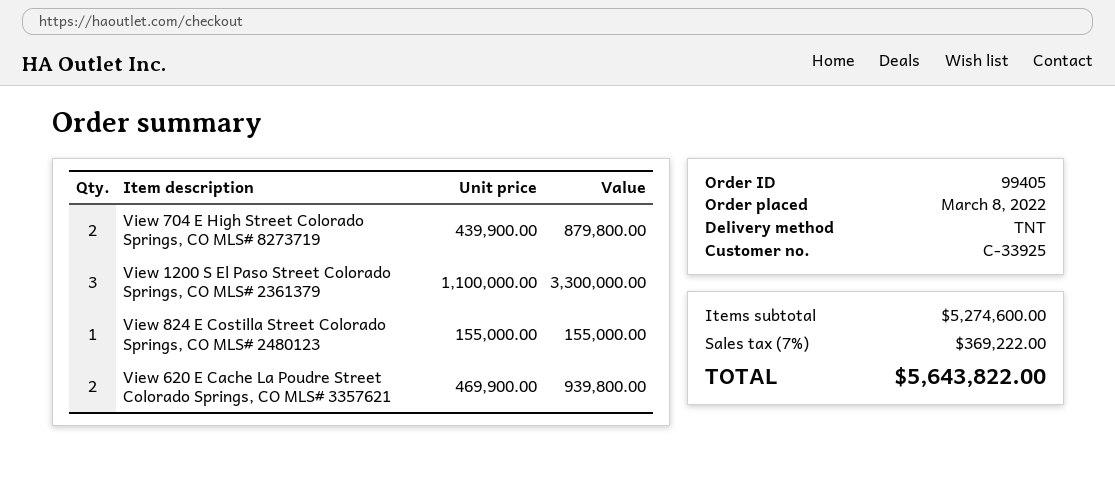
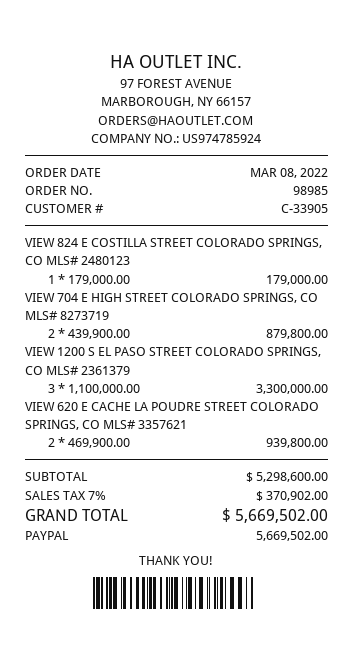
order number: 99405 -> 98985
customer number: C-33925 -> C-33905
View 824 E Costilla Street Colorado Springs, CO MLS# 2480123: 1 x 155000.00 = 155000.00 -> 1 x 179000.00 = 179000.00
subtotal: 5274600.00 -> 5298600.00
tax: 7% = 369222.00 -> 7% = 370902.00
total: 5643822.00 -> 5669502.00

